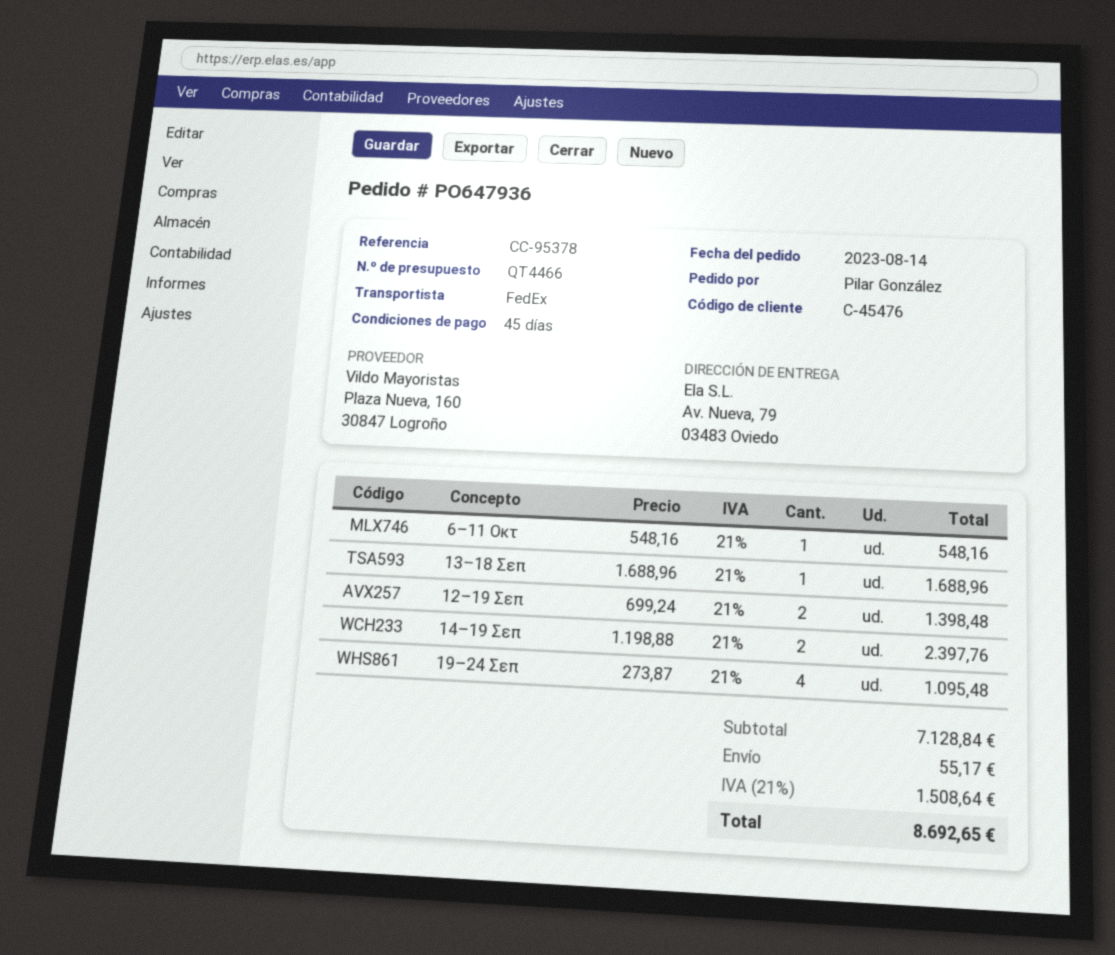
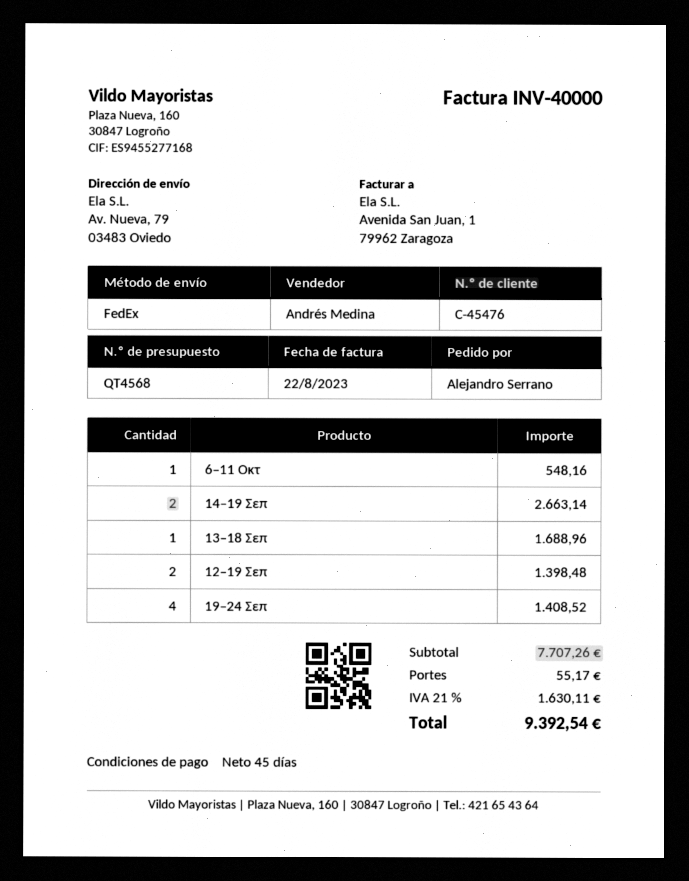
quote number: QT4466 -> QT4568
ordered by: Pilar González -> Alejandro Serrano
14–19 Σεπ: 2 for 2397.76 -> 2 for 2663.14
19–24 Σεπ: 4 for 1095.48 -> 4 for 1408.52
subtotal: 7128.84 -> 7707.26
tax: 21% = 1508.64 -> 21% = 1630.11
total: 8692.65 -> 9392.54

